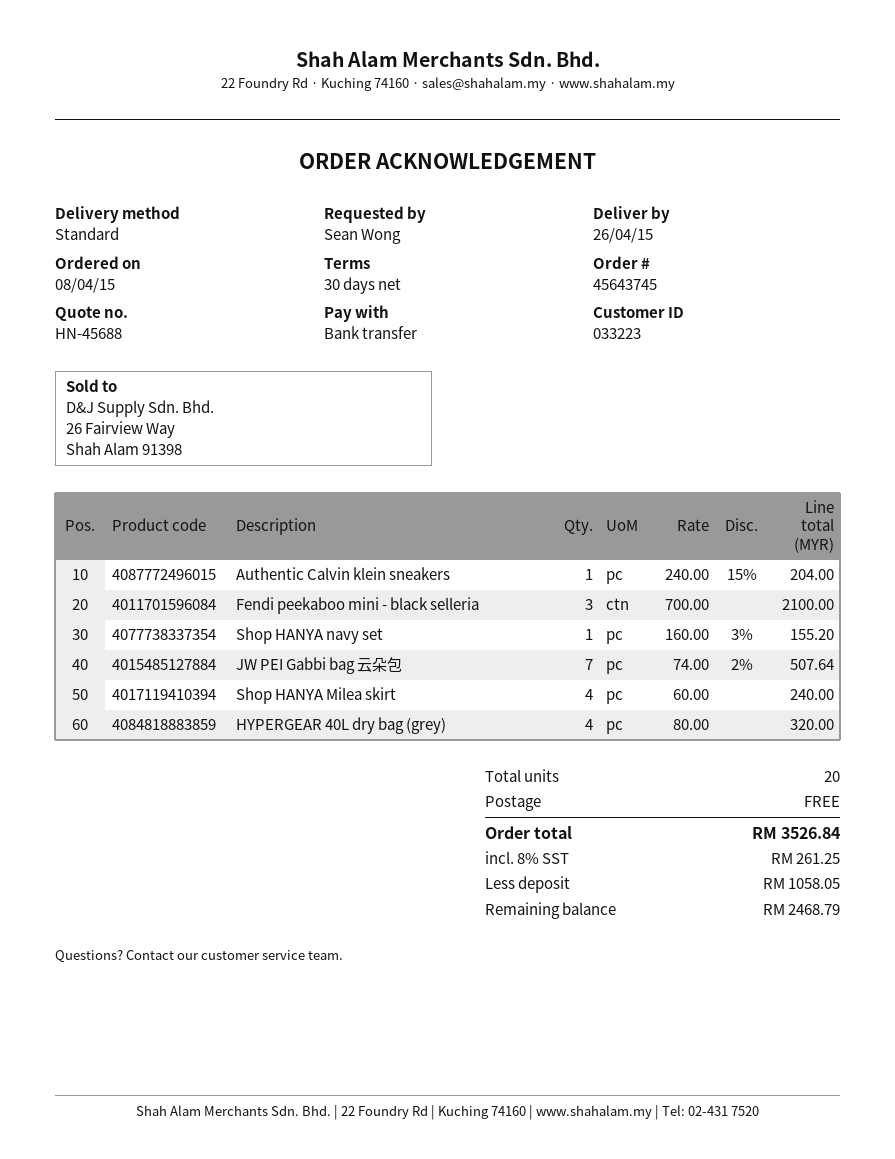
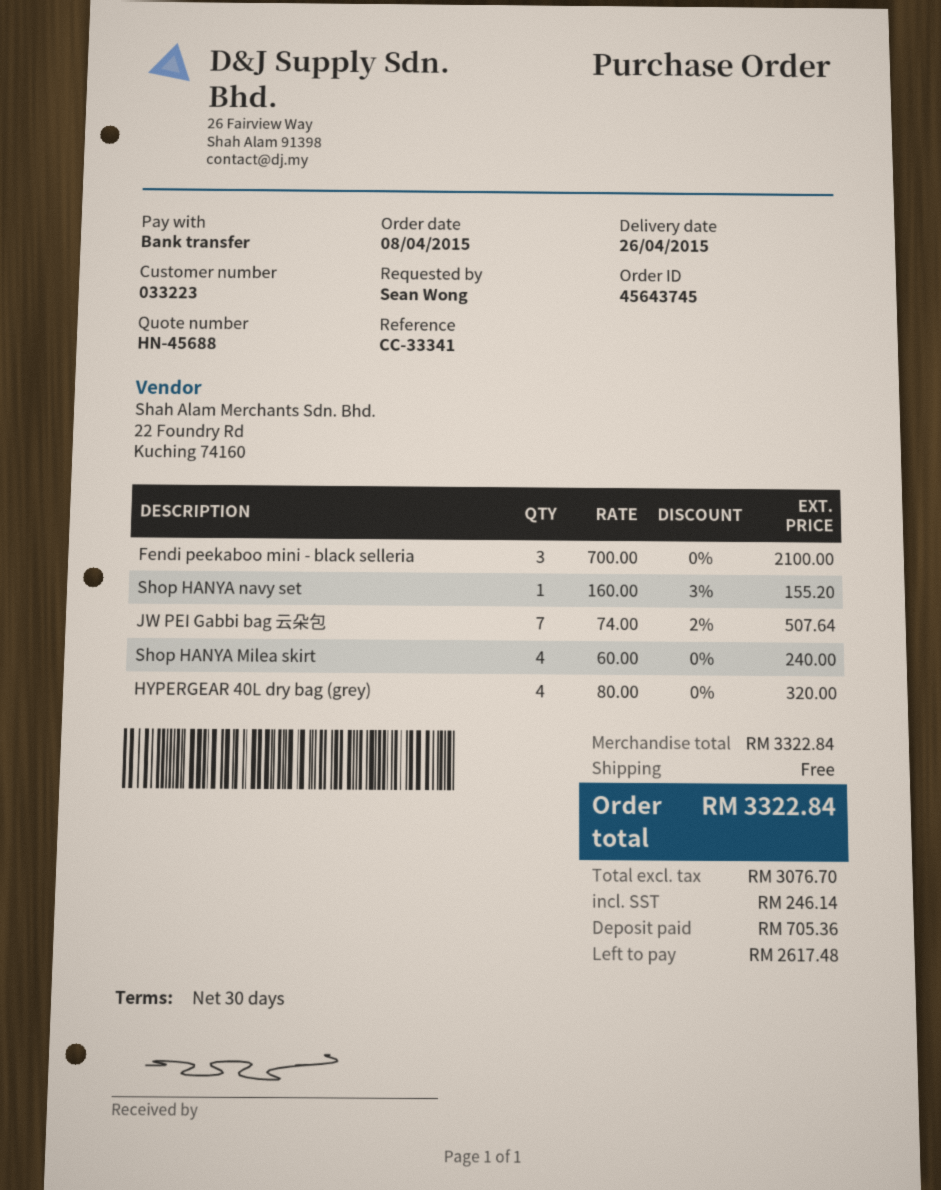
Authentic Calvin klein sneakers: 1 x 240.00 - 15% = 204.00 -> none
tax: 261.25 -> 246.14
total: 3526.84 -> 3322.84
deposit: 1058.05 -> 705.36
balance: 2468.79 -> 2617.48

